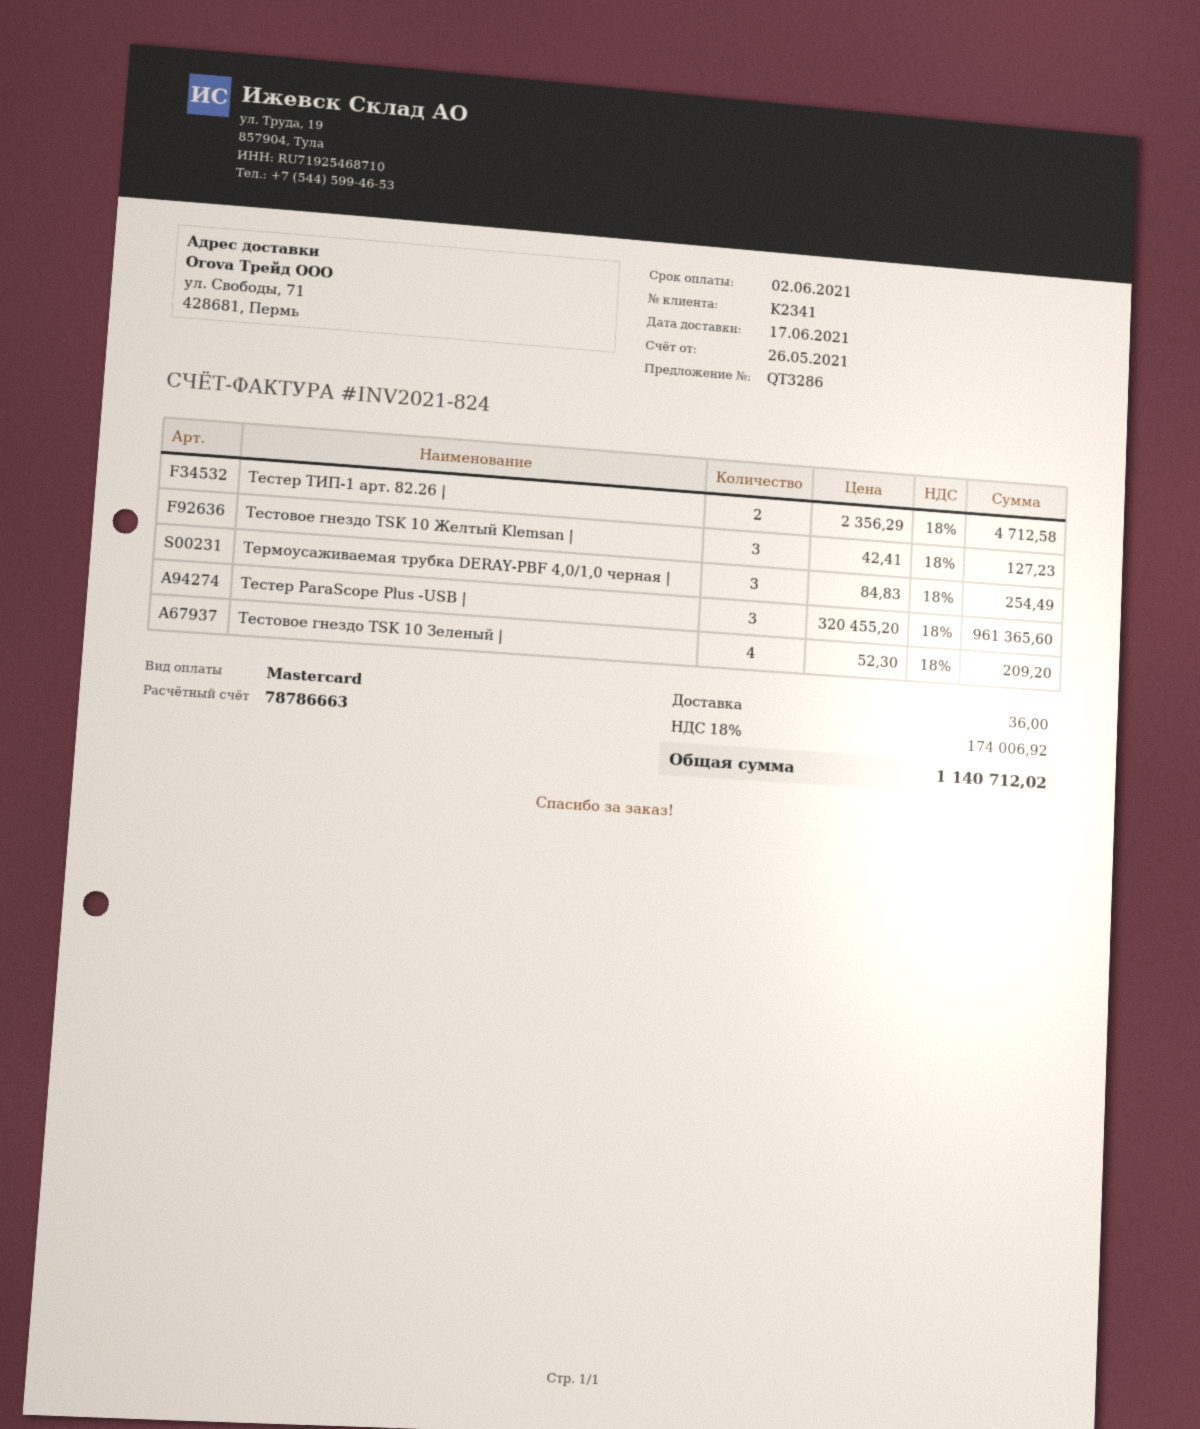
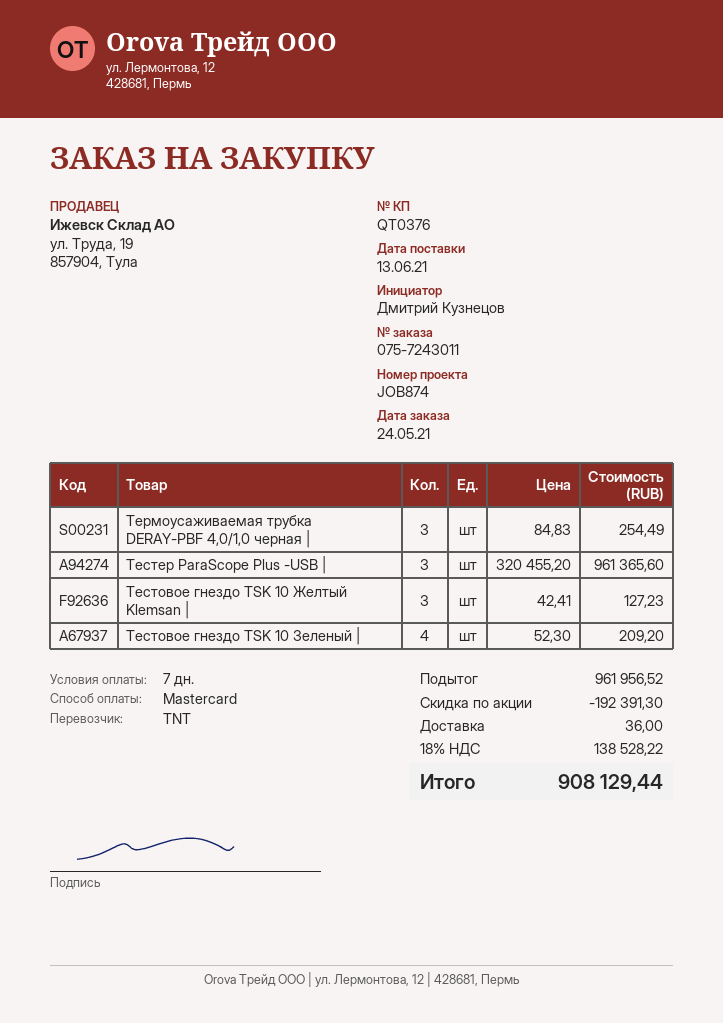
quote number: QT3286 -> QT0376
delivery date: 2021-06-17 -> 2021-06-13
Тестер ТИП-1 арт. 82.26 |: 2 x 2356.29 = 4712.58 -> none
discount: none -> 192391.30
tax: 18% = 174006.92 -> 18% = 138528.22
total: 1140712.02 -> 908129.44

